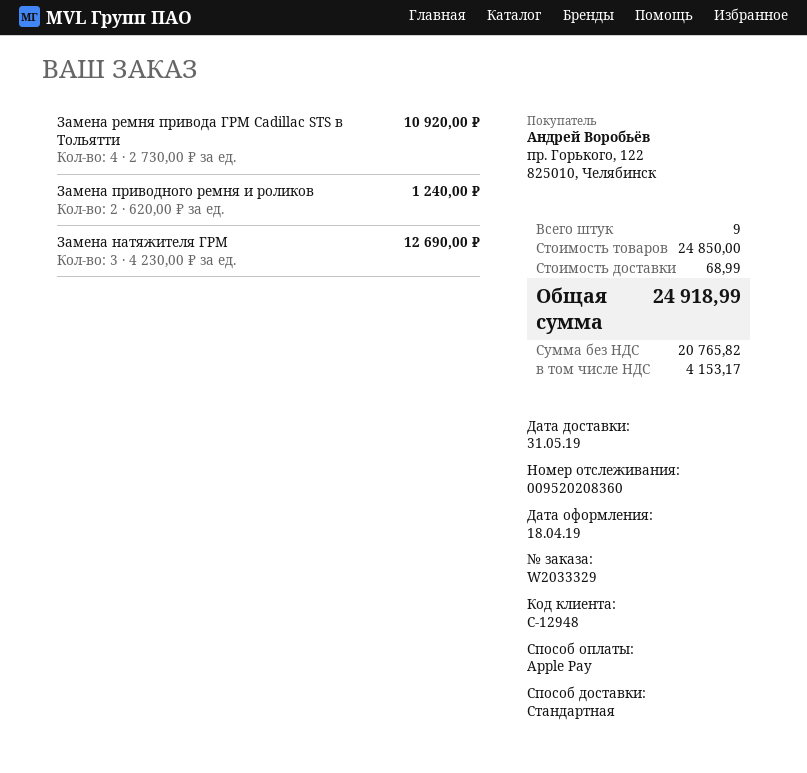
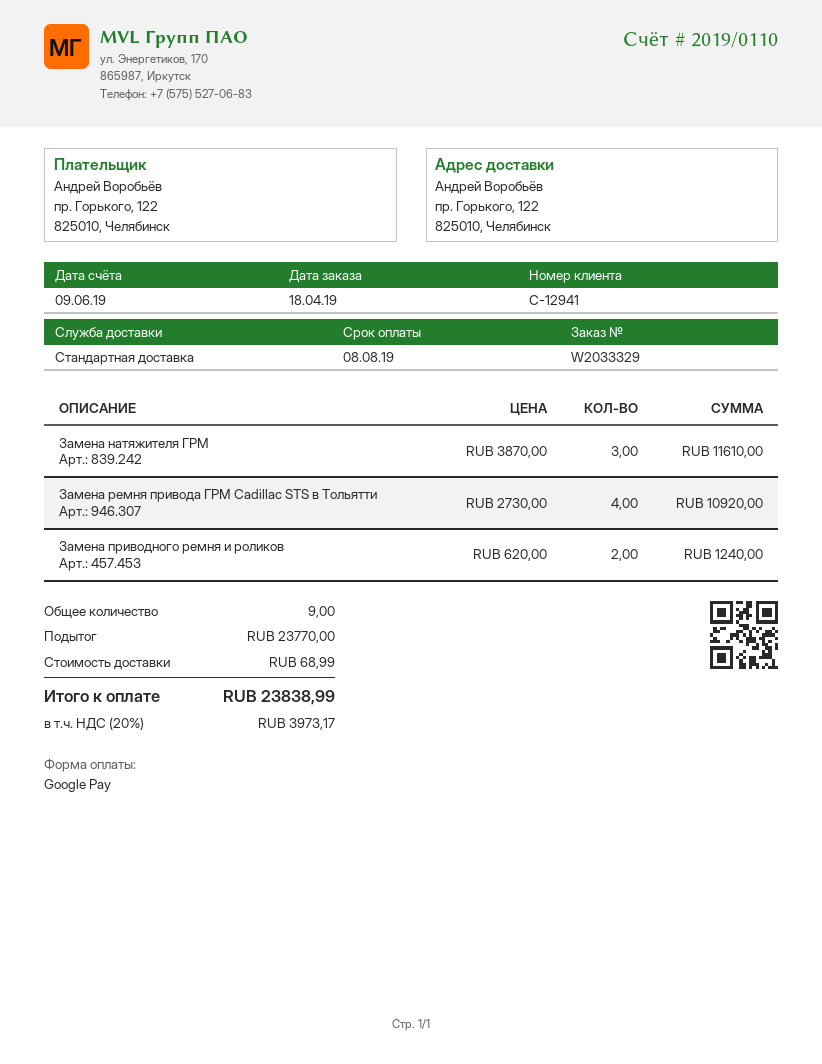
customer number: C-12948 -> C-12941
payment method: Apple Pay -> Google Pay
Замена натяжителя ГРМ: 3 x 4230.00 = 12690.00 -> 3 x 3870.00 = 11610.00
subtotal: 24850.00 -> 23770.00
tax: 4153.17 -> 3973.17
total: 24918.99 -> 23838.99

